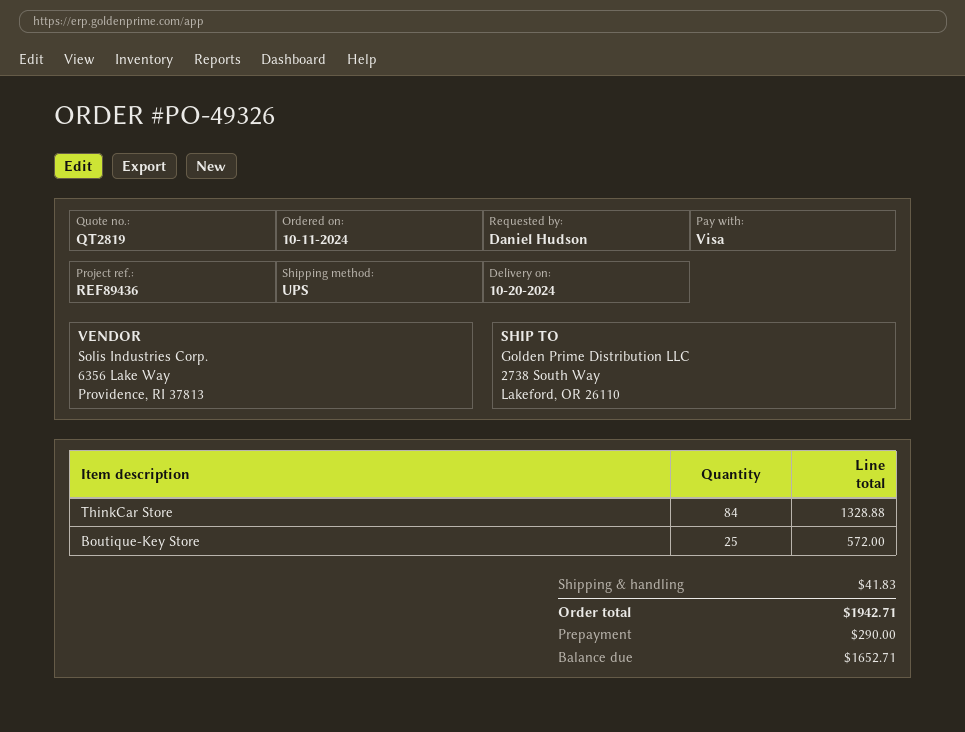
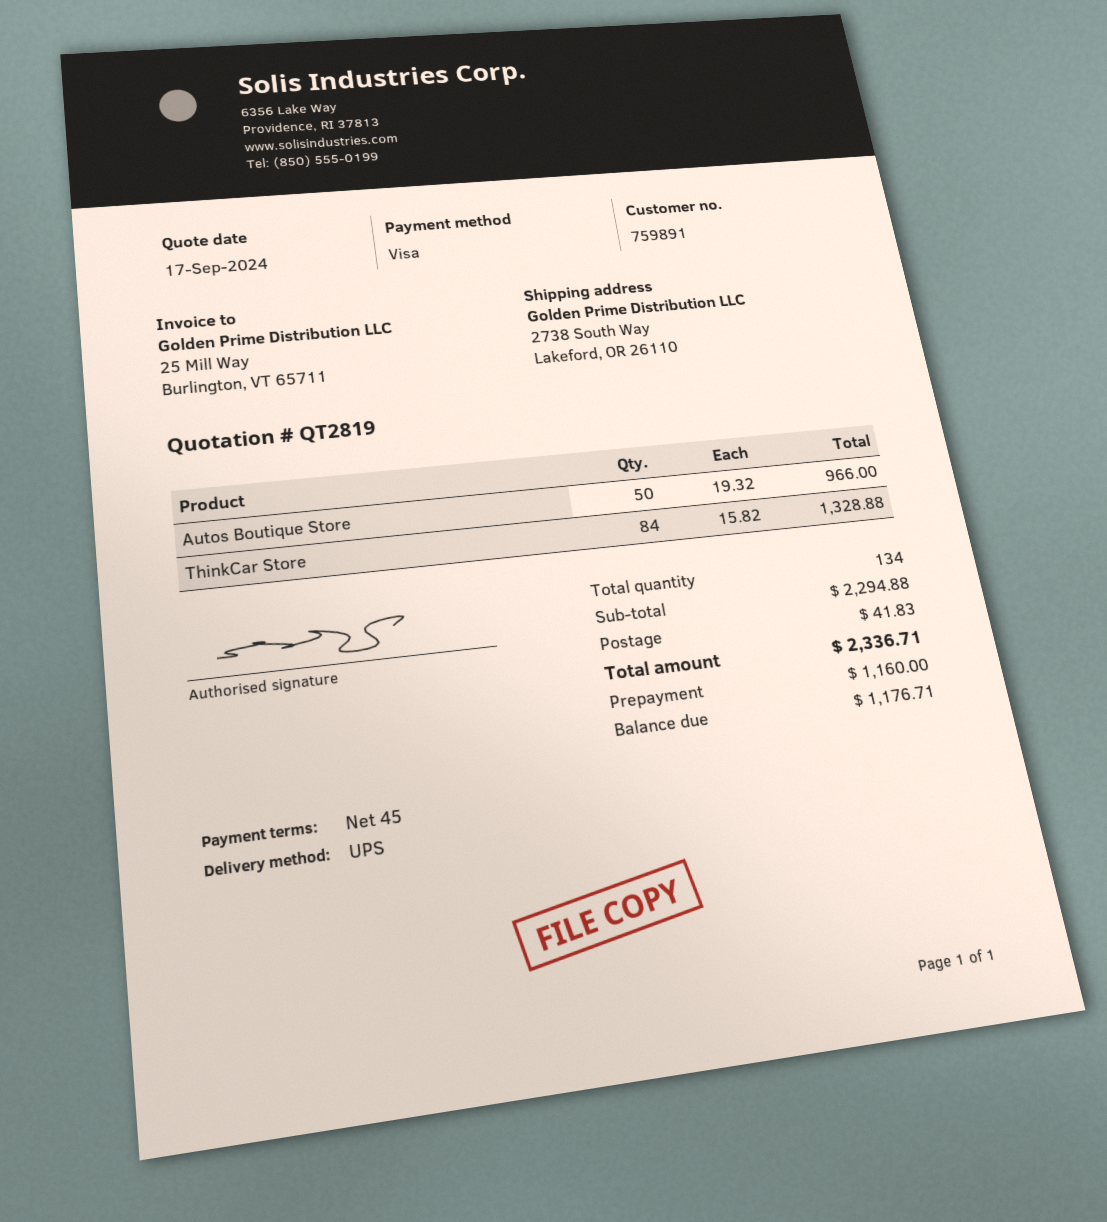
Boutique-Key Store: 25 for 572.00 -> none
Autos Boutique Store: none -> 50 for 966.00
total: 1942.71 -> 2336.71
deposit: 290.00 -> 1160.00
balance: 1652.71 -> 1176.71

